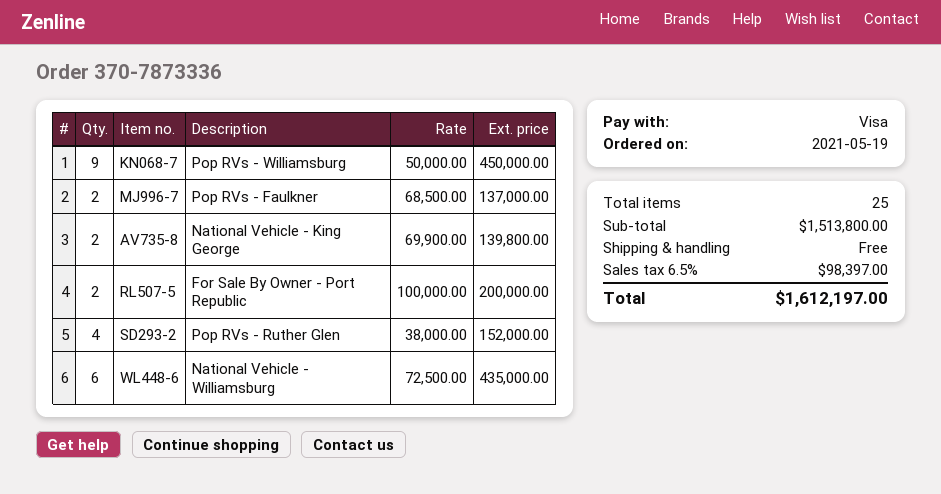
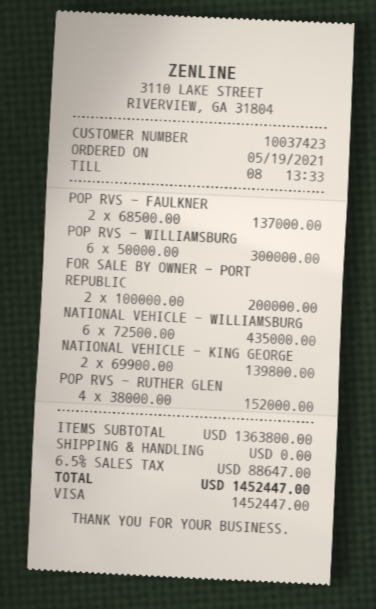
Pop RVs - Williamsburg: 9 x 50000.00 = 450000.00 -> 6 x 50000.00 = 300000.00
subtotal: 1513800.00 -> 1363800.00
tax: 6.5% = 98397.00 -> 6.5% = 88647.00
total: 1612197.00 -> 1452447.00

